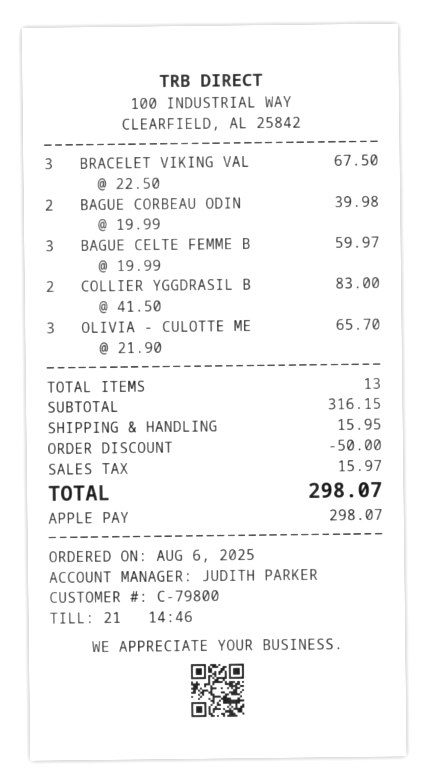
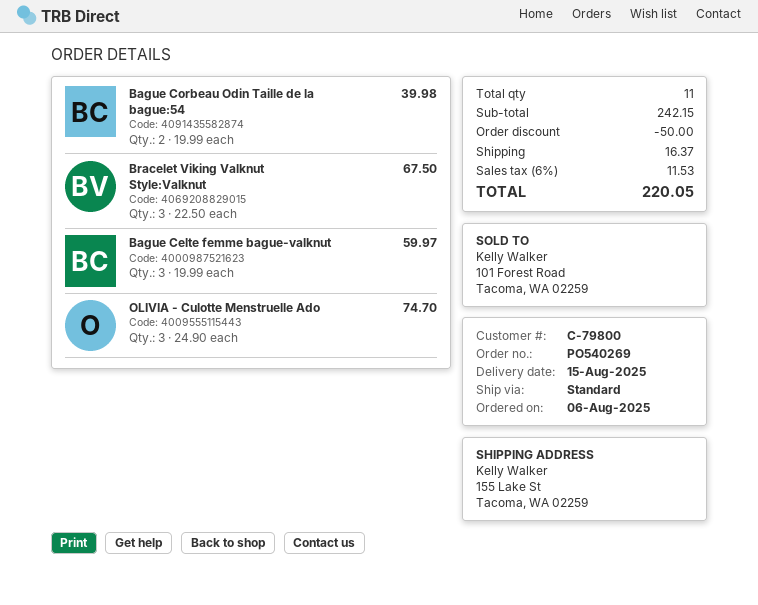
COLLIER YGGDRASIL B: 2 x 41.50 = 83.00 -> none
OLIVIA - CULOTTE ME: 3 x 21.90 = 65.70 -> 3 x 24.90 = 74.70
total quantity: 13 -> 11
subtotal: 316.15 -> 242.15
shipping: 15.95 -> 16.37
tax: 15.97 -> 11.53
total: 298.07 -> 220.05

